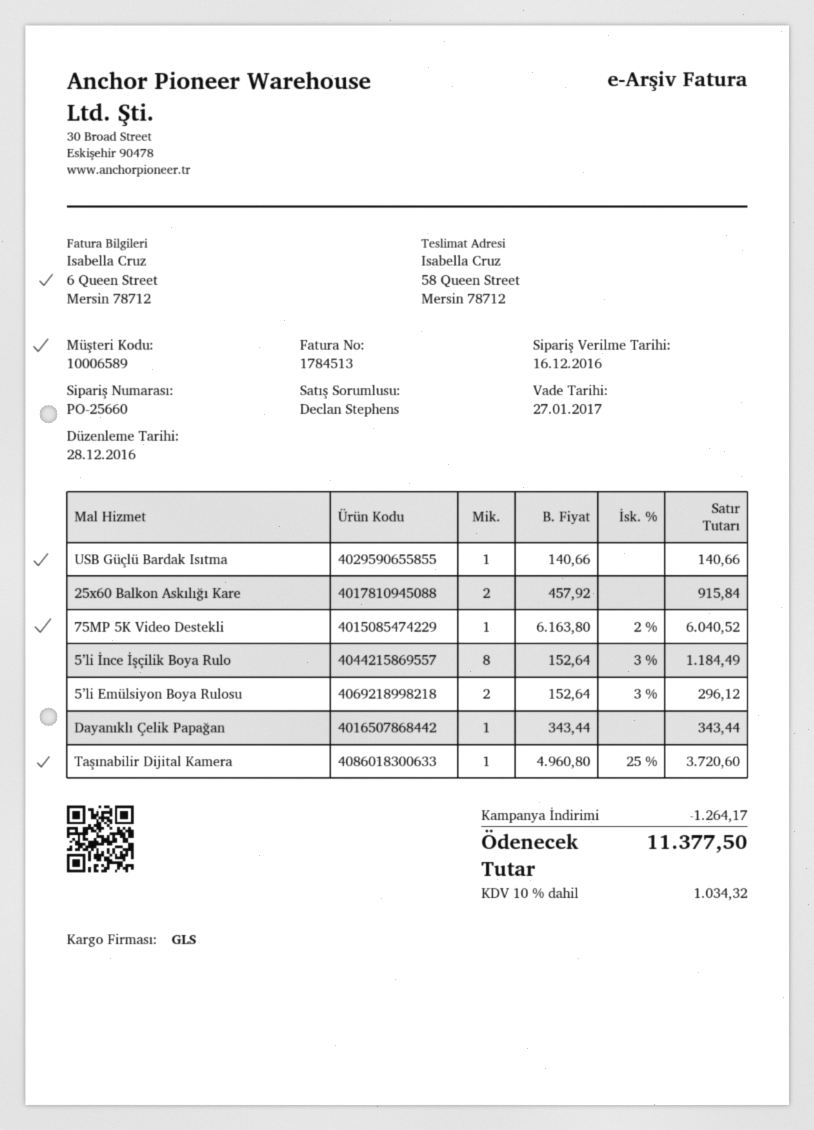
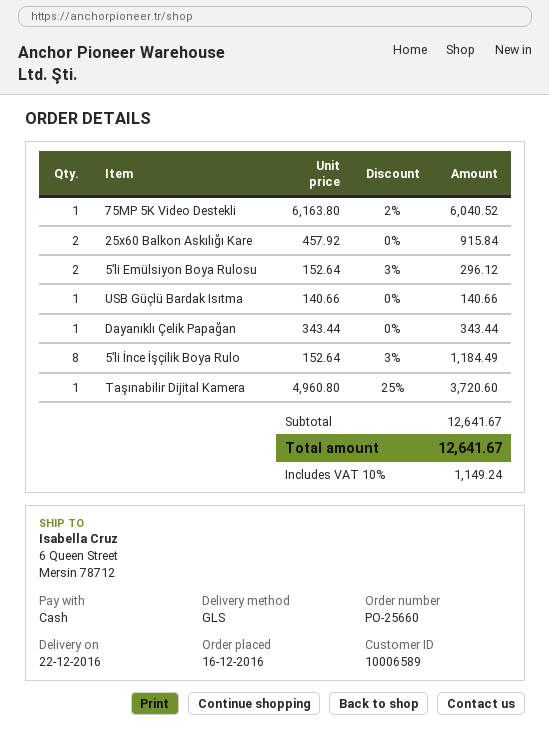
ship to: 58 Queen Street, Mersin 78712 -> 6 Queen Street, Mersin 78712
discount: 1264.17 -> none
tax: 10% = 1034.32 -> 10% = 1149.24
total: 11377.50 -> 12641.67

